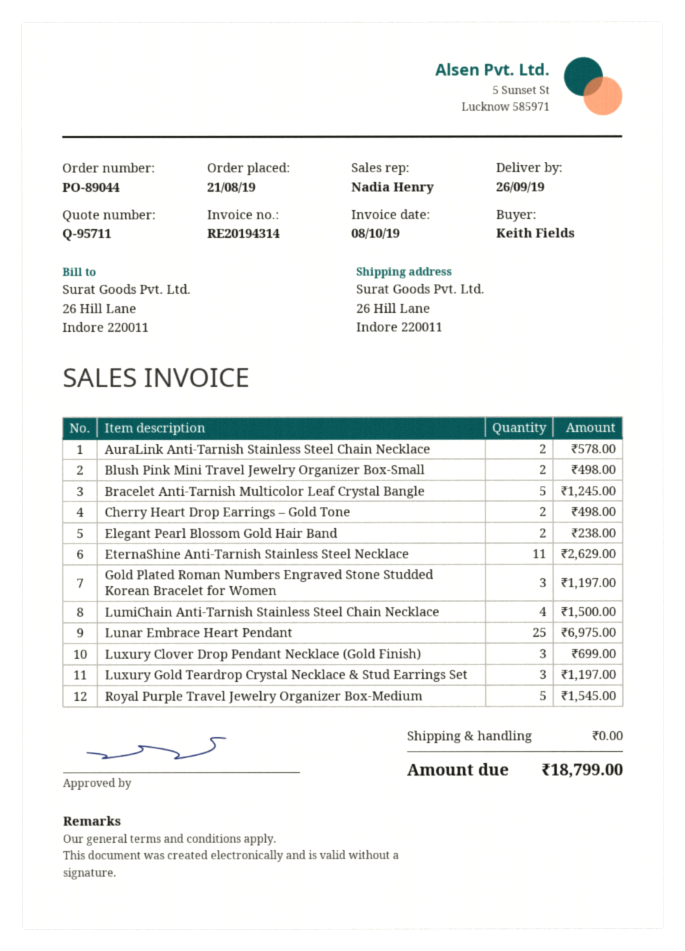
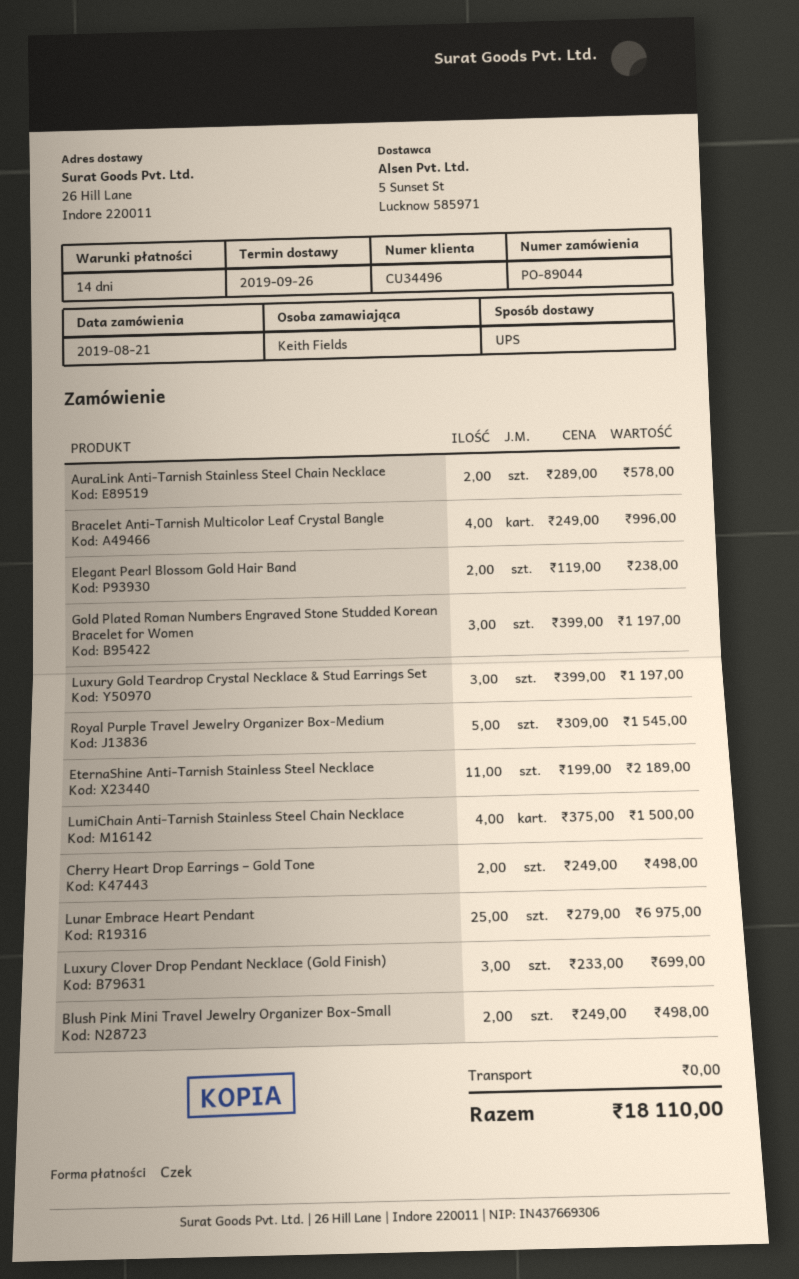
Bracelet Anti-Tarnish Multicolor Leaf Crystal Bangle: 5 for 1245.00 -> 4 for 996.00
EternaShine Anti-Tarnish Stainless Steel Necklace: 11 for 2629.00 -> 11 for 2189.00
total: 18799.00 -> 18110.00

